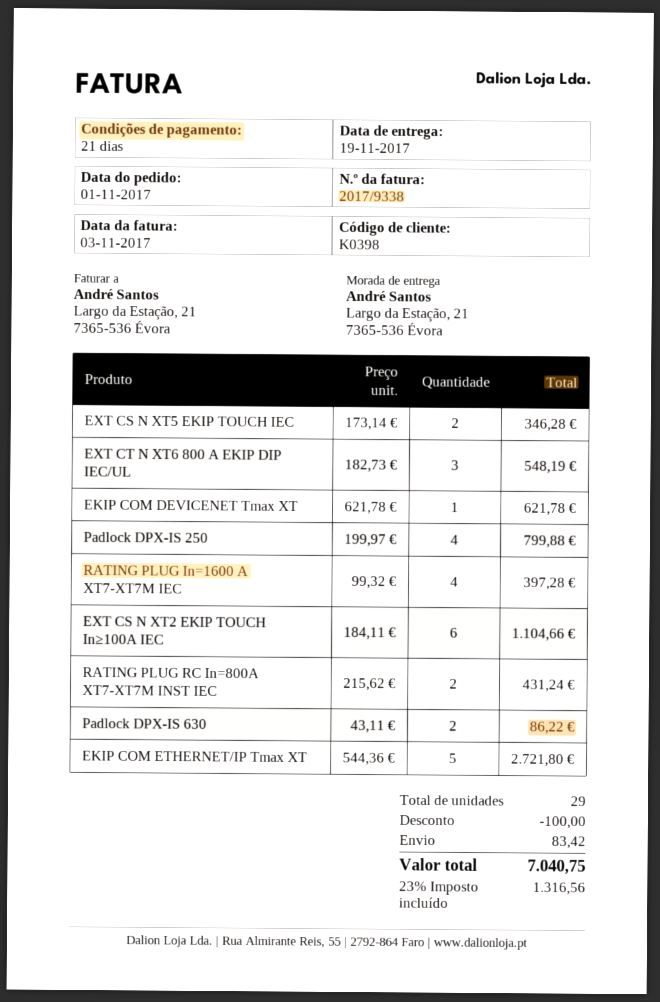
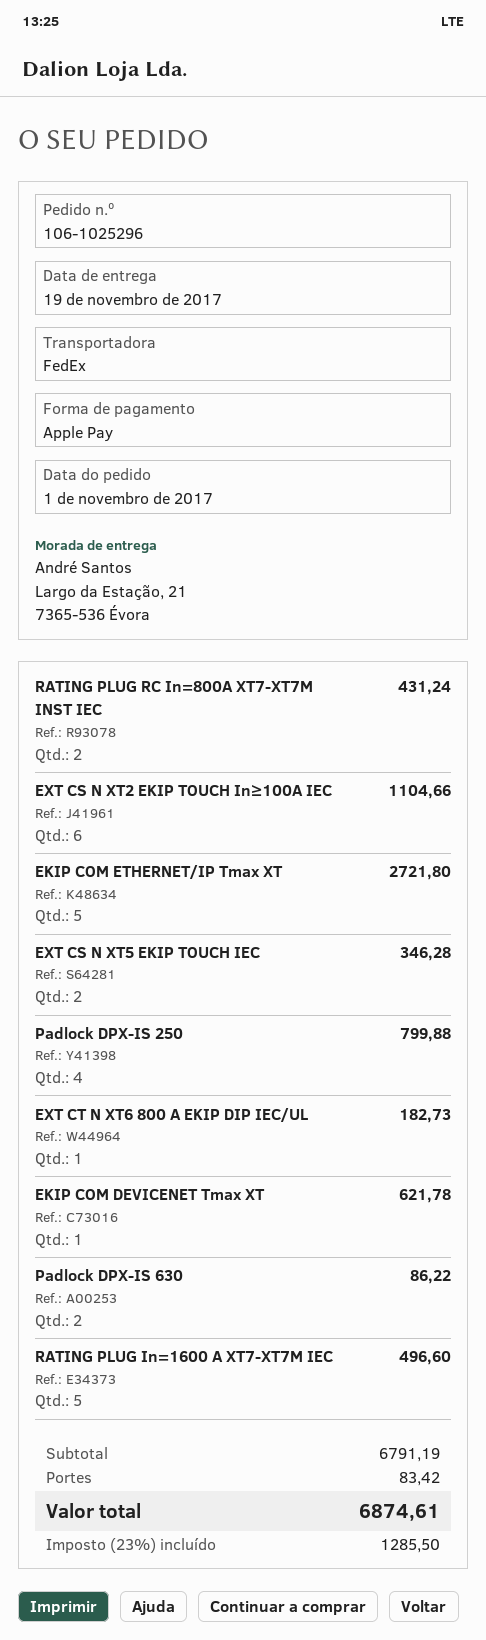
EXT CT N XT6 800 A EKIP DIP IEC/UL: 3 for 548.19 -> 1 for 182.73
RATING PLUG In=1600 A XT7-XT7M IEC: 4 for 397.28 -> 5 for 496.60
discount: 100.00 -> none
tax: 23% = 1316.56 -> 23% = 1285.50
total: 7040.75 -> 6874.61

